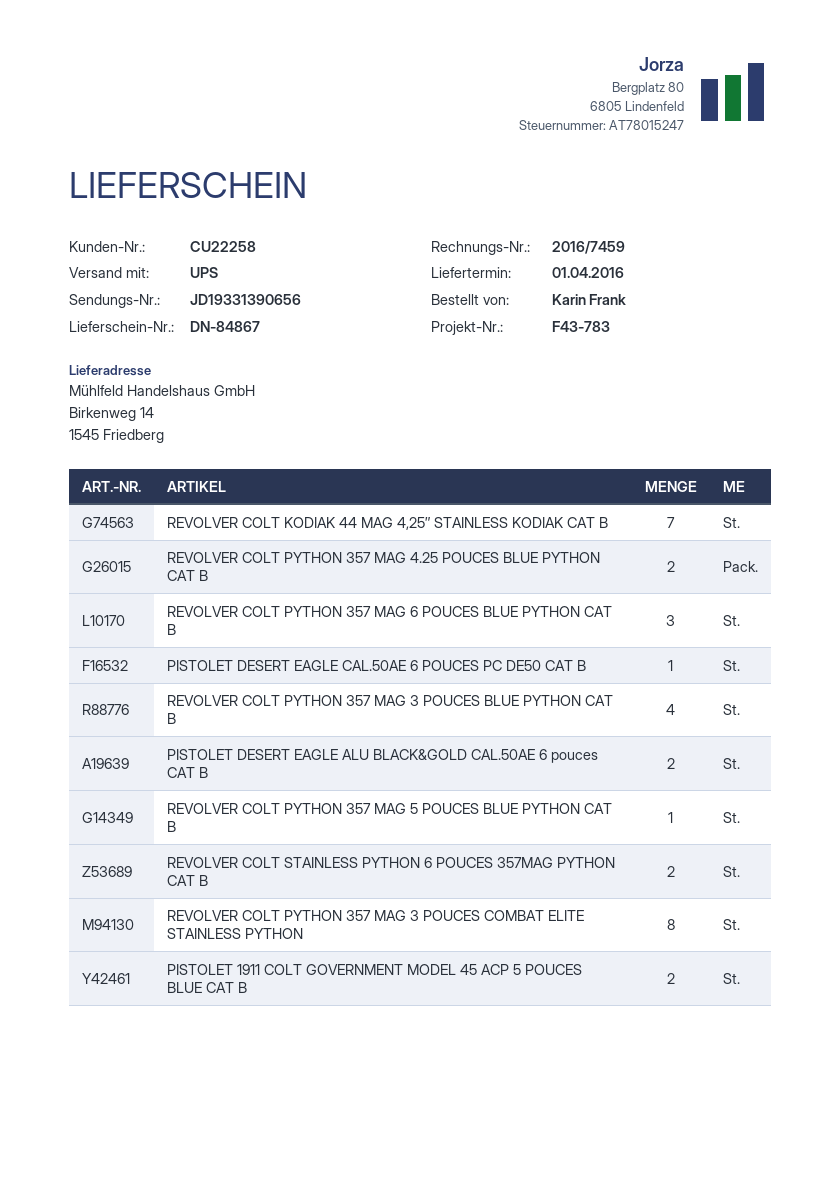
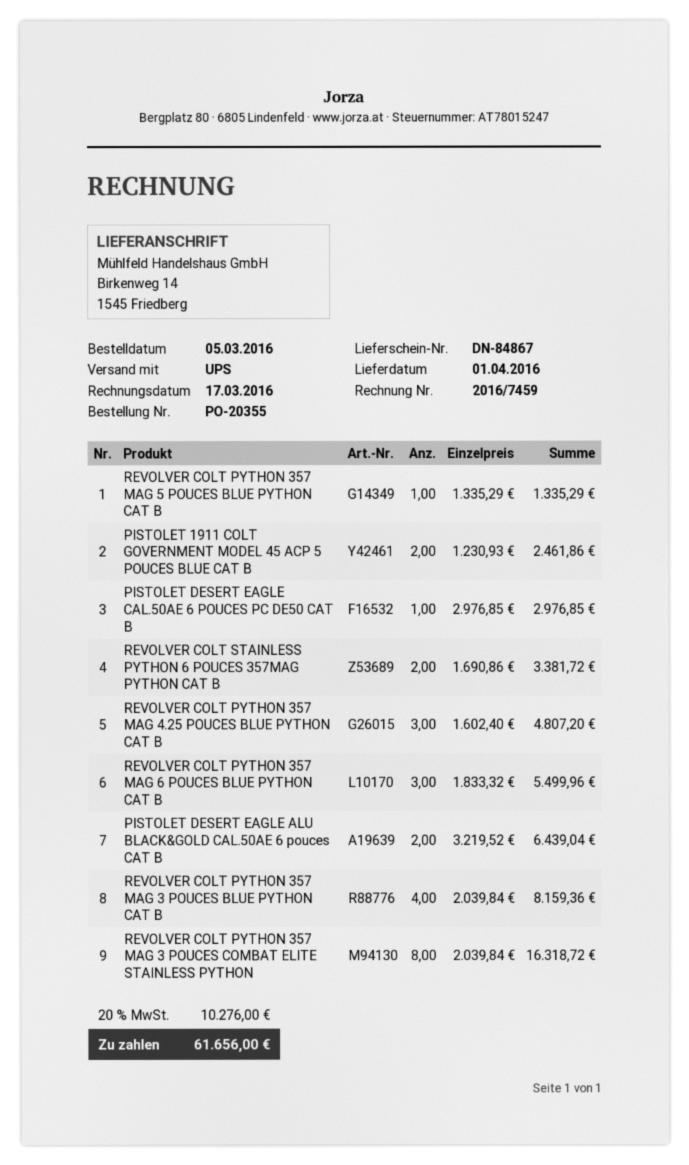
REVOLVER COLT KODIAK 44 MAG 4,25″ STAINLESS KODIAK CAT B: 7 -> none
REVOLVER COLT PYTHON 357 MAG 4.25 POUCES BLUE PYTHON CAT B: 2 -> 3

